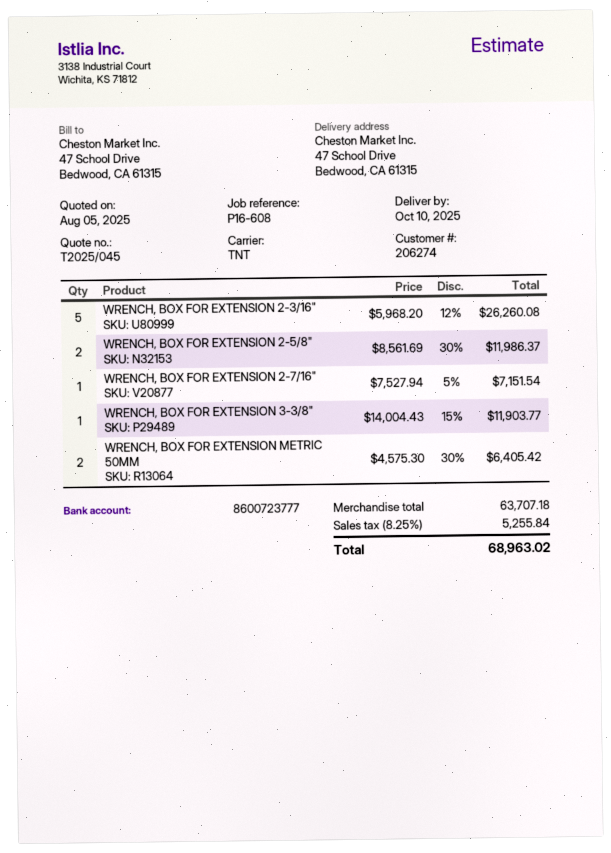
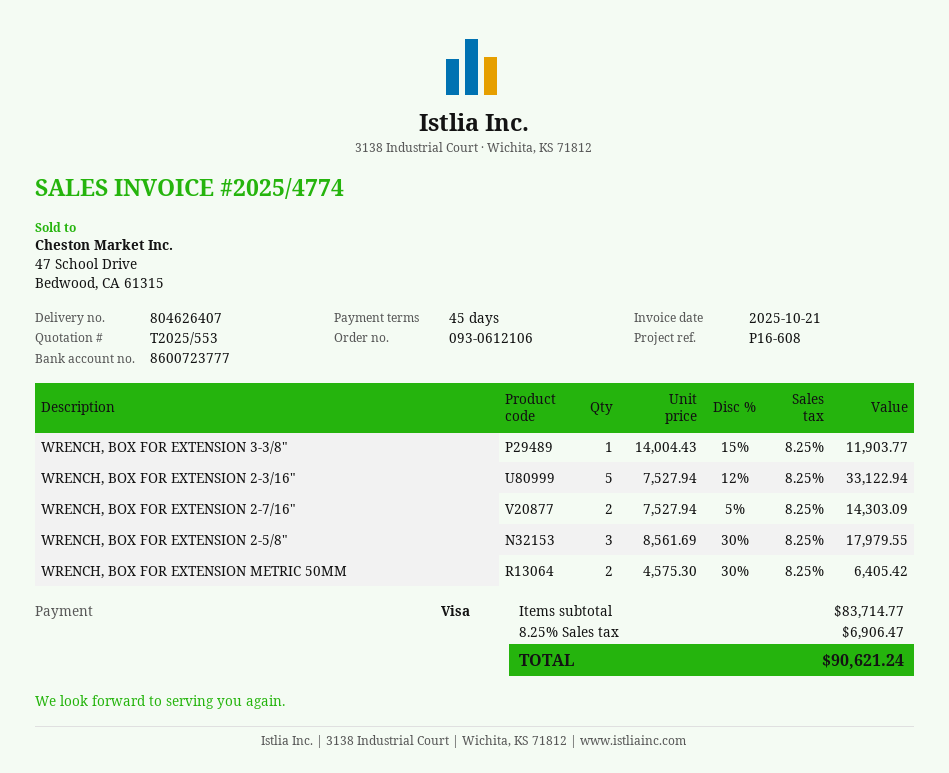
quote number: T2025/045 -> T2025/553
WRENCH, BOX FOR EXTENSION 2-3/16": 5 x 5968.20 - 12% = 26260.08 -> 5 x 7527.94 - 12% = 33122.94
WRENCH, BOX FOR EXTENSION 2-5/8": 2 x 8561.69 - 30% = 11986.37 -> 3 x 8561.69 - 30% = 17979.55
WRENCH, BOX FOR EXTENSION 2-7/16": 1 x 7527.94 - 5% = 7151.54 -> 2 x 7527.94 - 5% = 14303.09
subtotal: 63707.18 -> 83714.77
tax: 8.25% = 5255.84 -> 8.25% = 6906.47
total: 68963.02 -> 90621.24

